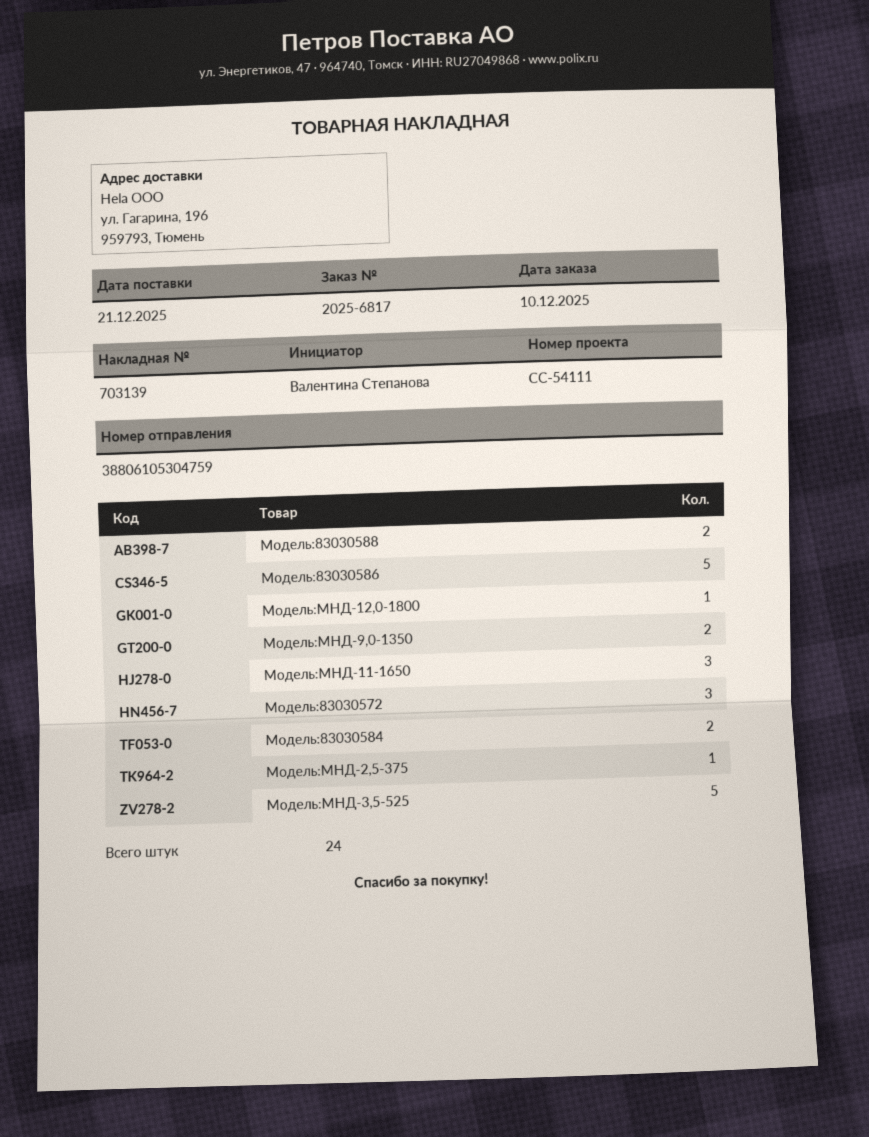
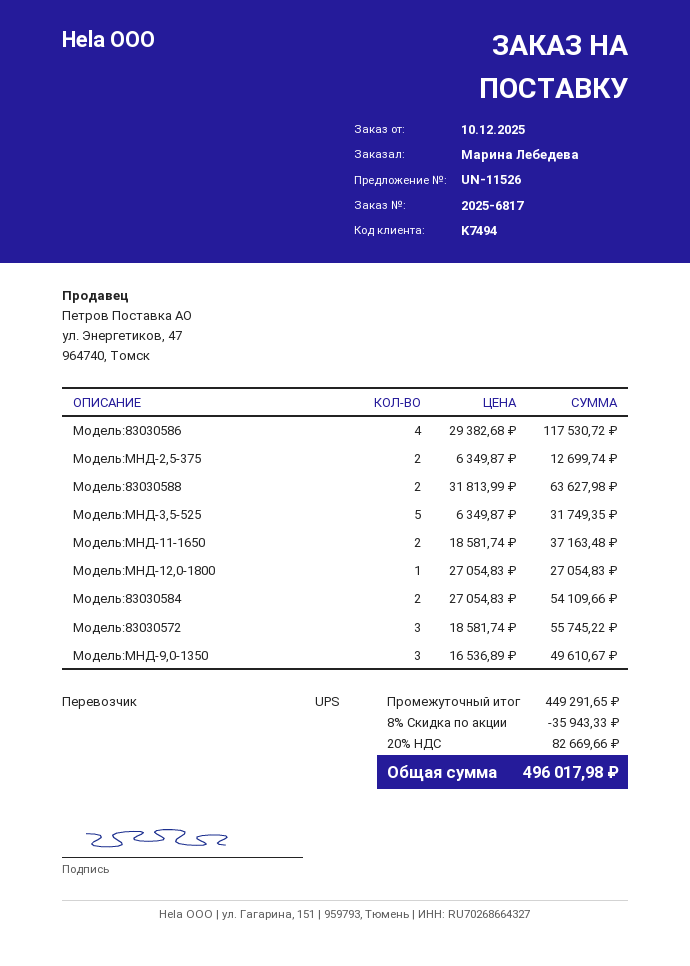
ordered by: Валентина Степанова -> Марина Лебедева
Модель:83030586: 5 -> 4
Модель:МНД-9,0-1350: 2 -> 3
Модель:МНД-11-1650: 3 -> 2
Модель:МНД-2,5-375: 1 -> 2

